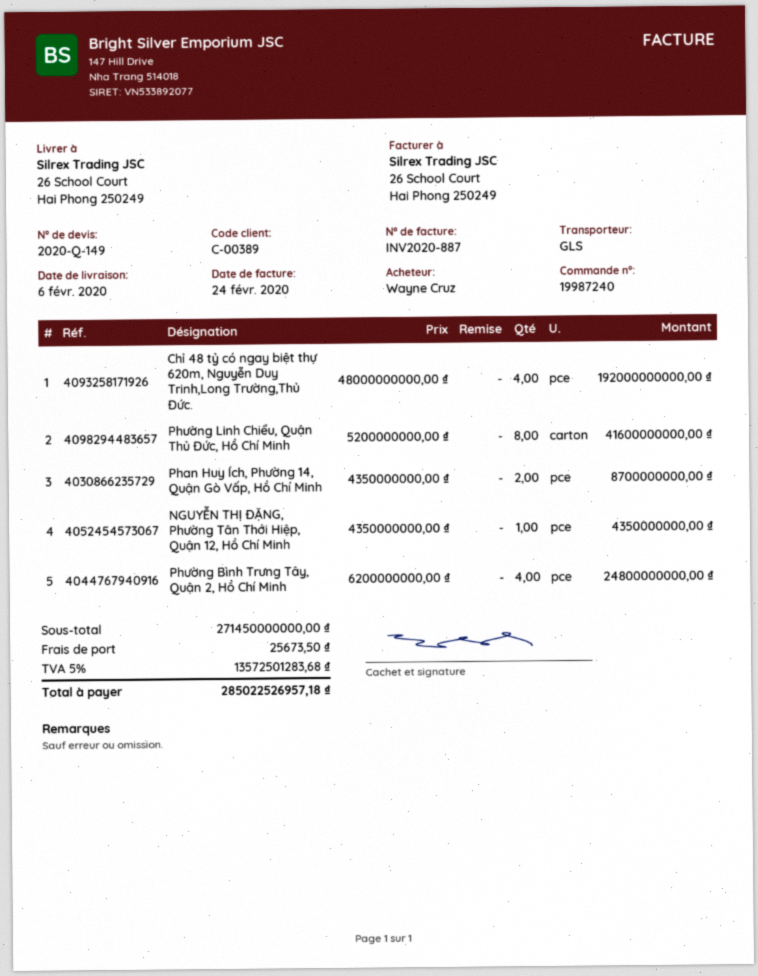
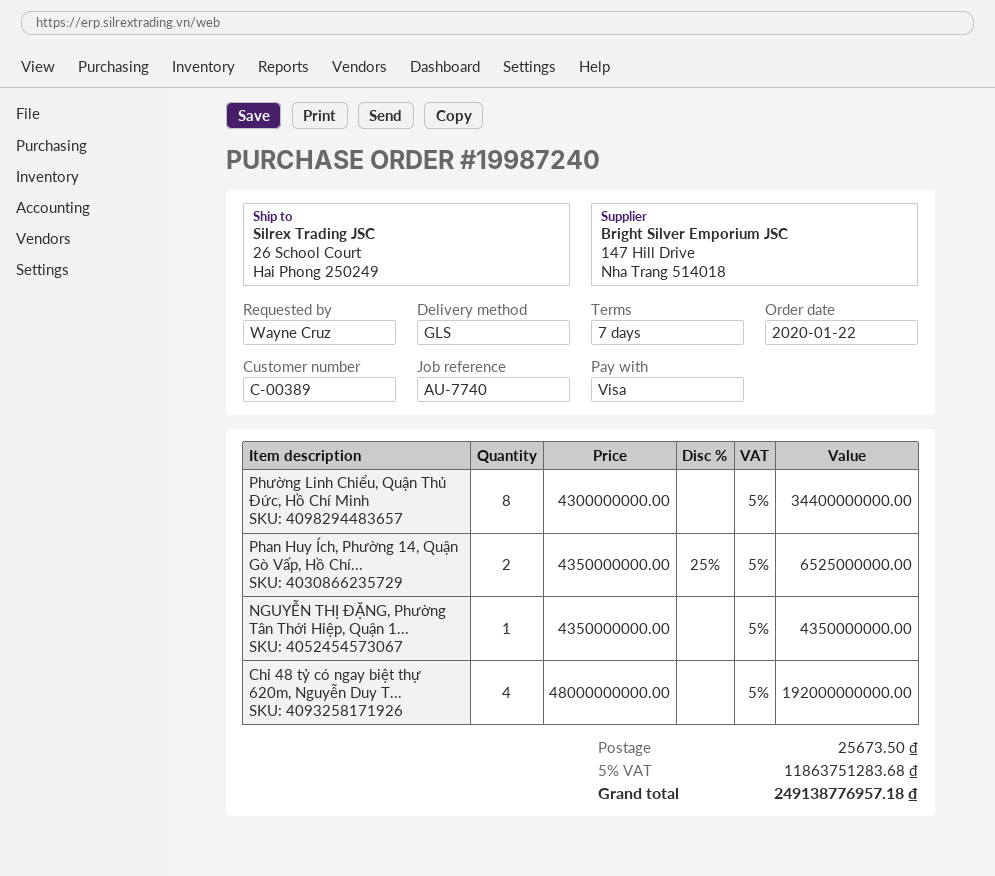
Phường Linh Chiểu, Quận Thủ Đức, Hồ Chí Minh: 8 x 5200000000.00 = 41600000000.00 -> 8 x 4300000000.00 = 34400000000.00
Phan Huy Ích, Phường 14, Quận Gò Vấp, Hồ Chí Minh: 2 x 4350000000.00 = 8700000000.00 -> 2 x 4350000000.00 - 25% = 6525000000.00
Phường Bình Trưng Tây, Quận 2, Hồ Chí Minh: 4 x 6200000000.00 = 24800000000.00 -> none
tax: 5% = 13572501283.68 -> 5% = 11863751283.68
total: 285022526957.18 -> 249138776957.18

